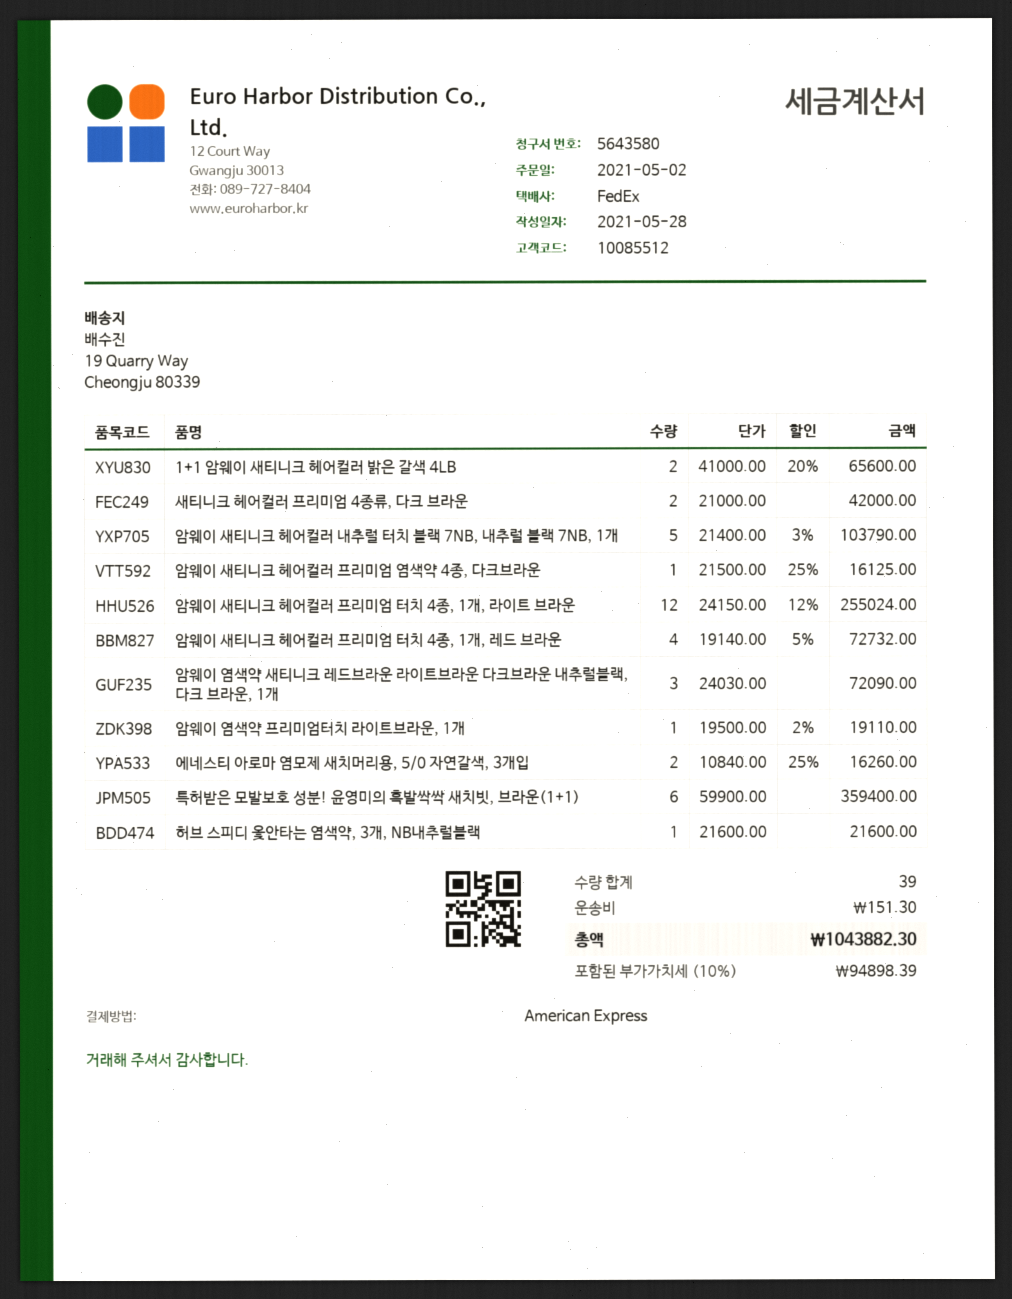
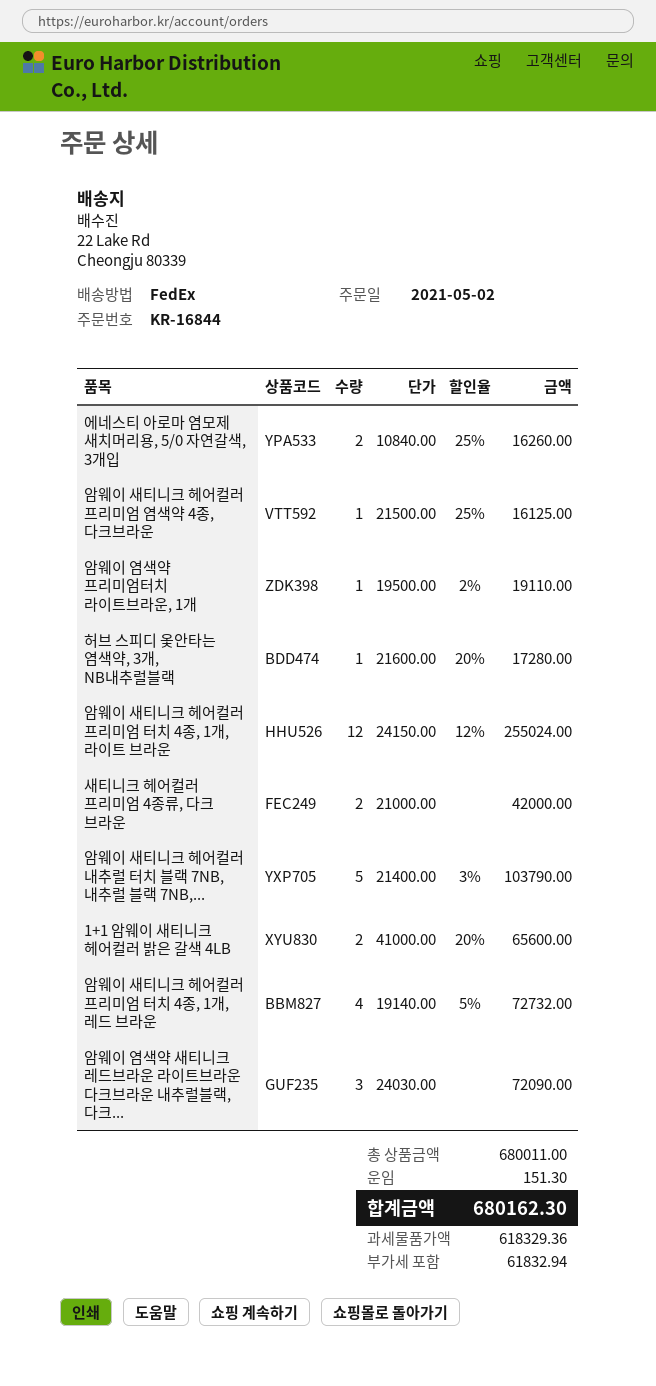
ship to: 19 Quarry Way, Cheongju 80339 -> 22 Lake Rd, Cheongju 80339
특허받은 모발보호 성분! 윤영미의 흑발싹싹 새치빗, 브라운(1+1): 6 x 59900.00 = 359400.00 -> none
허브 스피디 옻안타는 염색약, 3개, NB내추럴블랙: 1 x 21600.00 = 21600.00 -> 1 x 21600.00 - 20% = 17280.00
tax: 94898.39 -> 61832.94
total: 1043882.30 -> 680162.30

